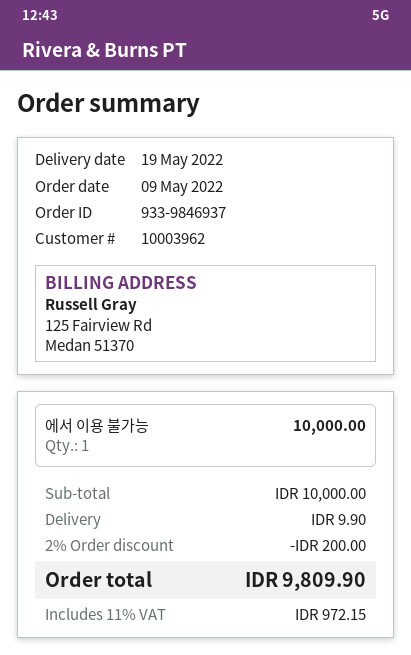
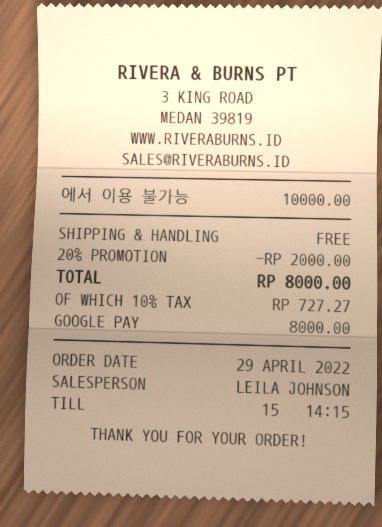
order date: 2022-05-09 -> 2022-04-29
discount: 2% = 200.00 -> 20% = 2000.00
shipping: 9.90 -> 0.00
tax: 11% = 972.15 -> 10% = 727.27
total: 9809.90 -> 8000.00

